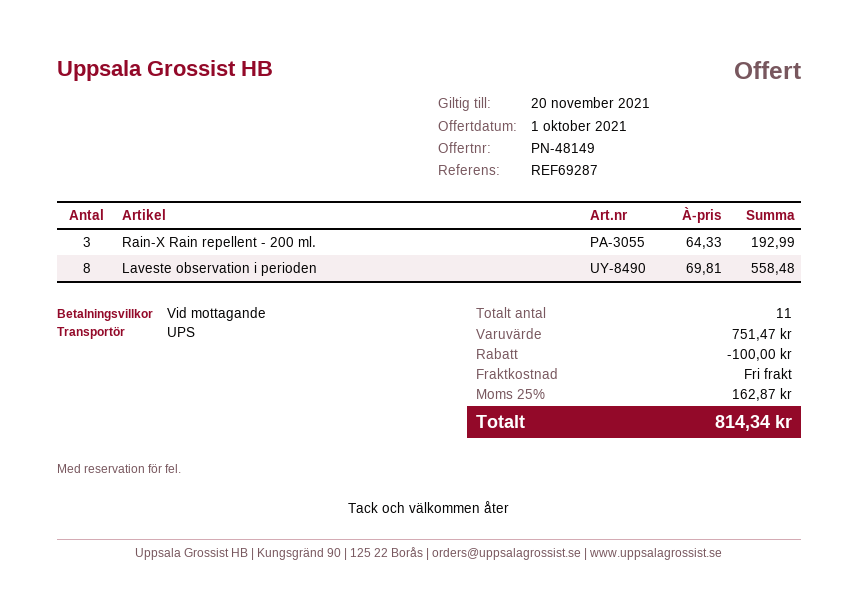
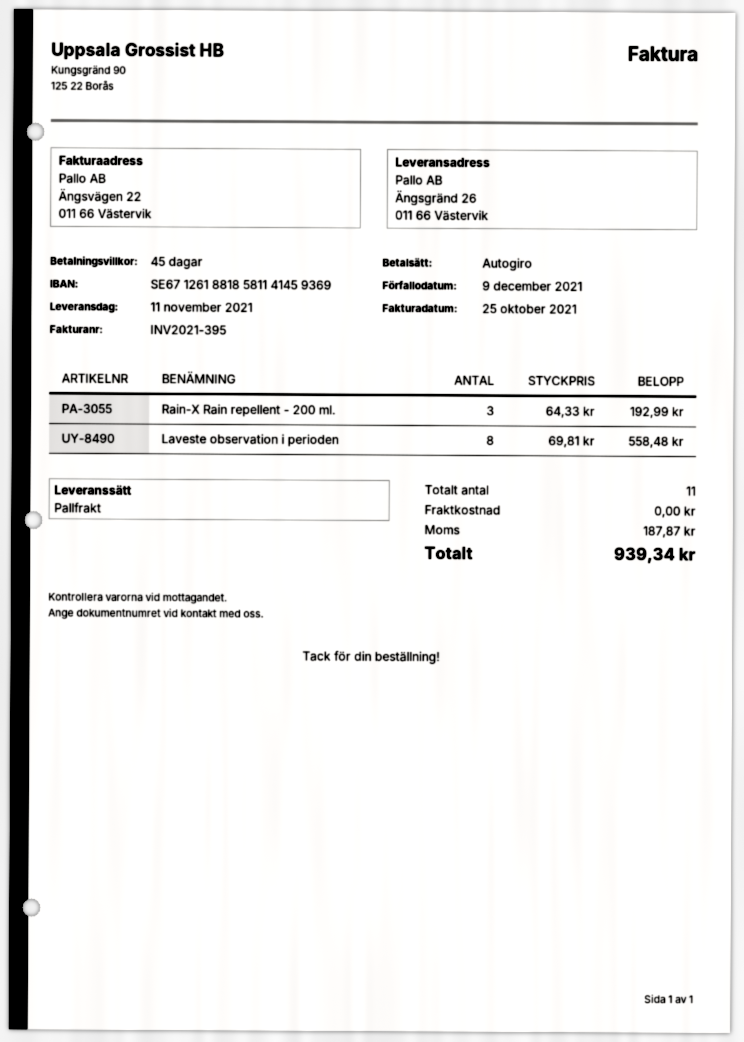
payment terms: on receipt -> 45 days
shipping method: UPS -> pallet freight
discount: 100.00 -> none
tax: 162.87 -> 187.87
total: 814.34 -> 939.34

